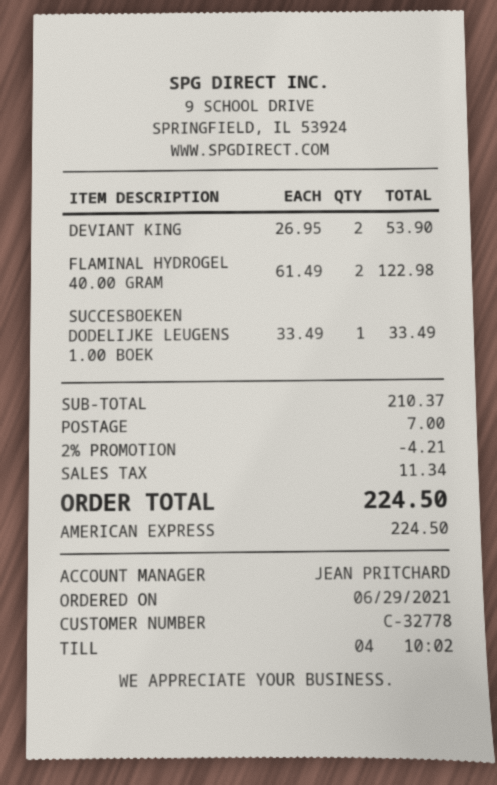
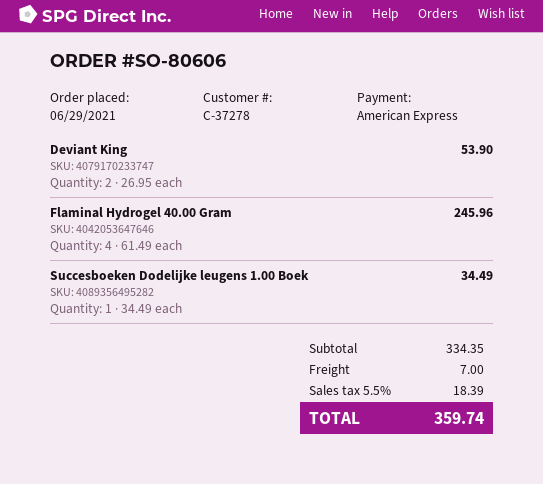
customer number: C-32778 -> C-37278
FLAMINAL HYDROGEL 40.00 GRAM: 2 x 61.49 = 122.98 -> 4 x 61.49 = 245.96
SUCCESBOEKEN DODELIJKE LEUGENS 1.00 BOEK: 1 x 33.49 = 33.49 -> 1 x 34.49 = 34.49
subtotal: 210.37 -> 334.35
discount: 2% = 4.21 -> none
tax: 11.34 -> 18.39
total: 224.50 -> 359.74

